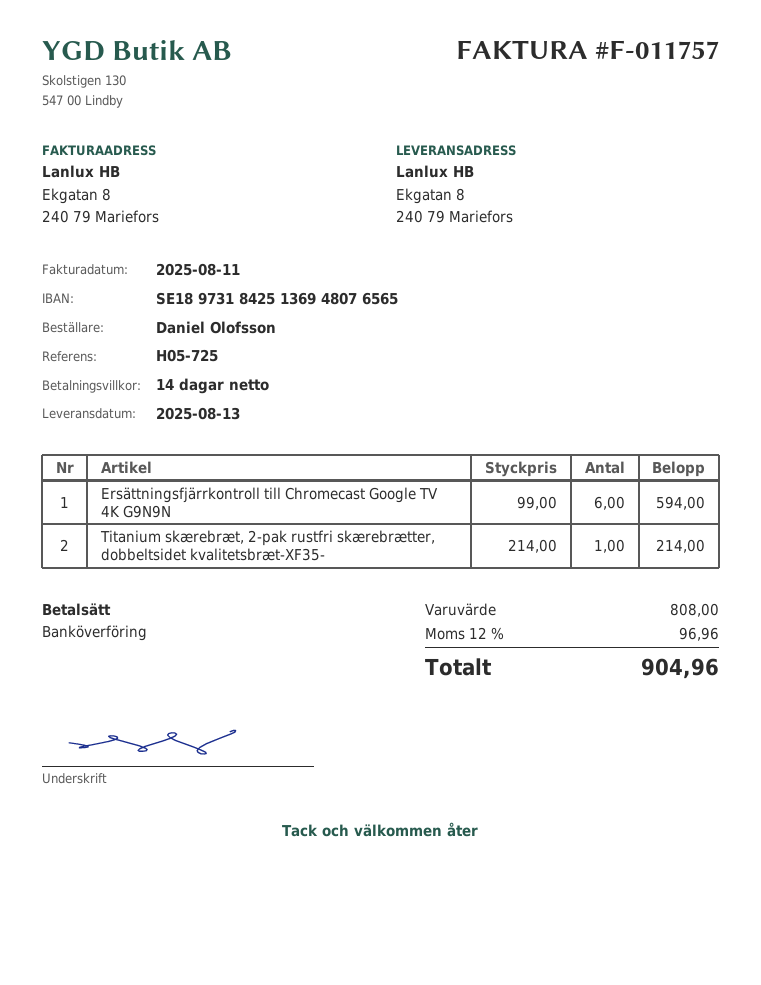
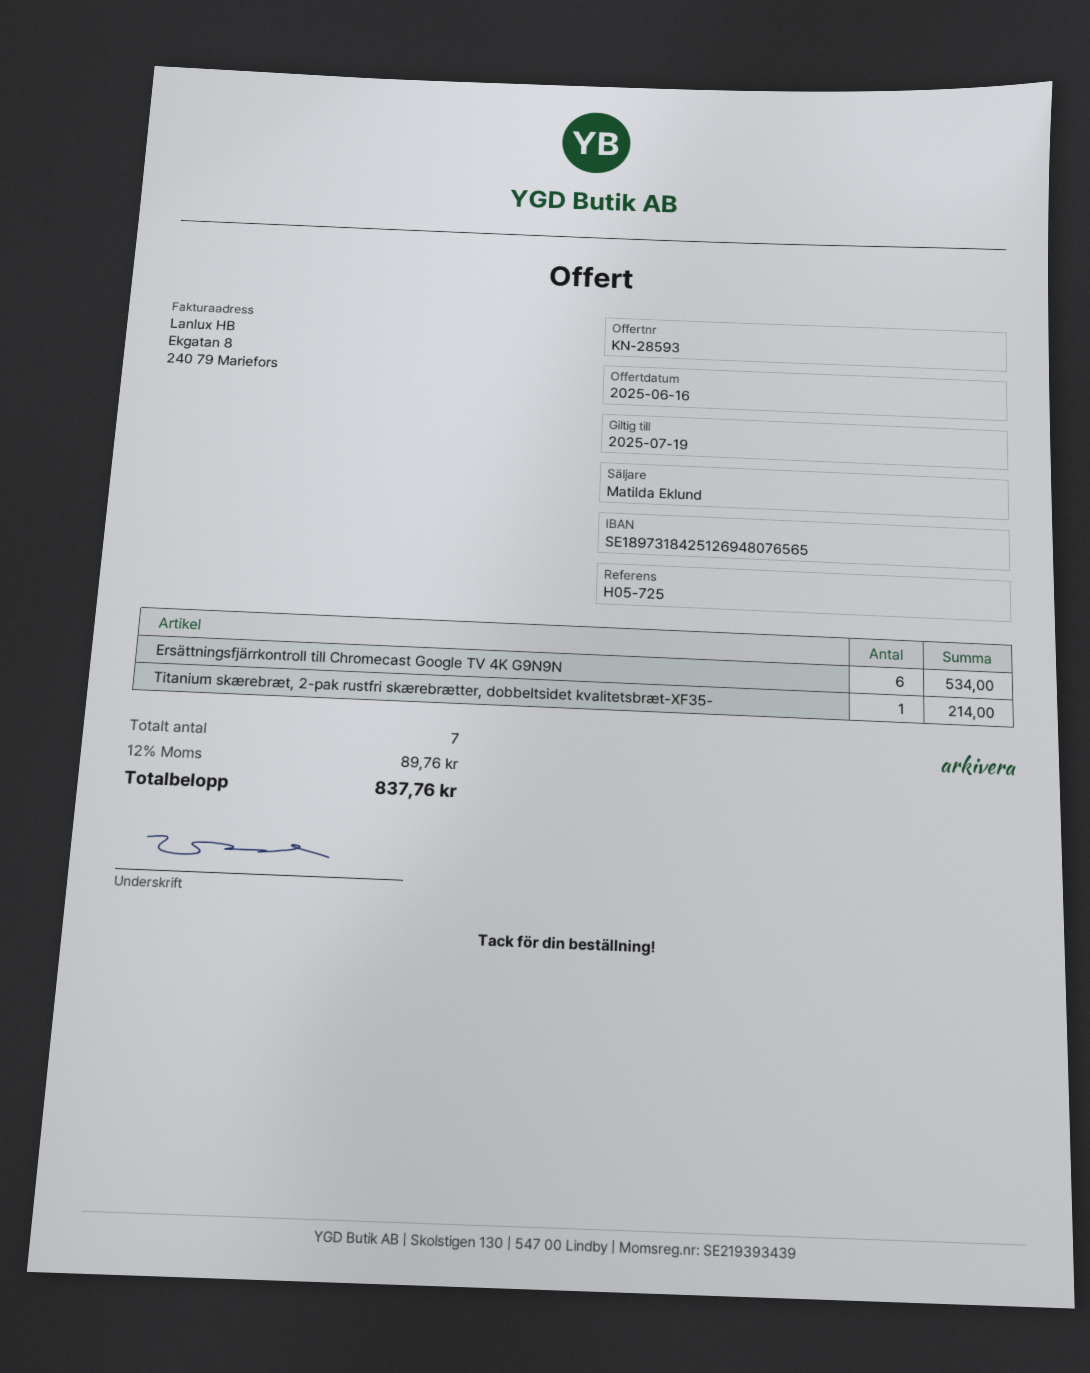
bank account: SE1897318425136948076565 -> SE1897318425126948076565
Ersättningsfjärrkontroll till Chromecast Google TV 4K G9N9N: 6 for 594.00 -> 6 for 534.00
tax: 12% = 96.96 -> 12% = 89.76
total: 904.96 -> 837.76

